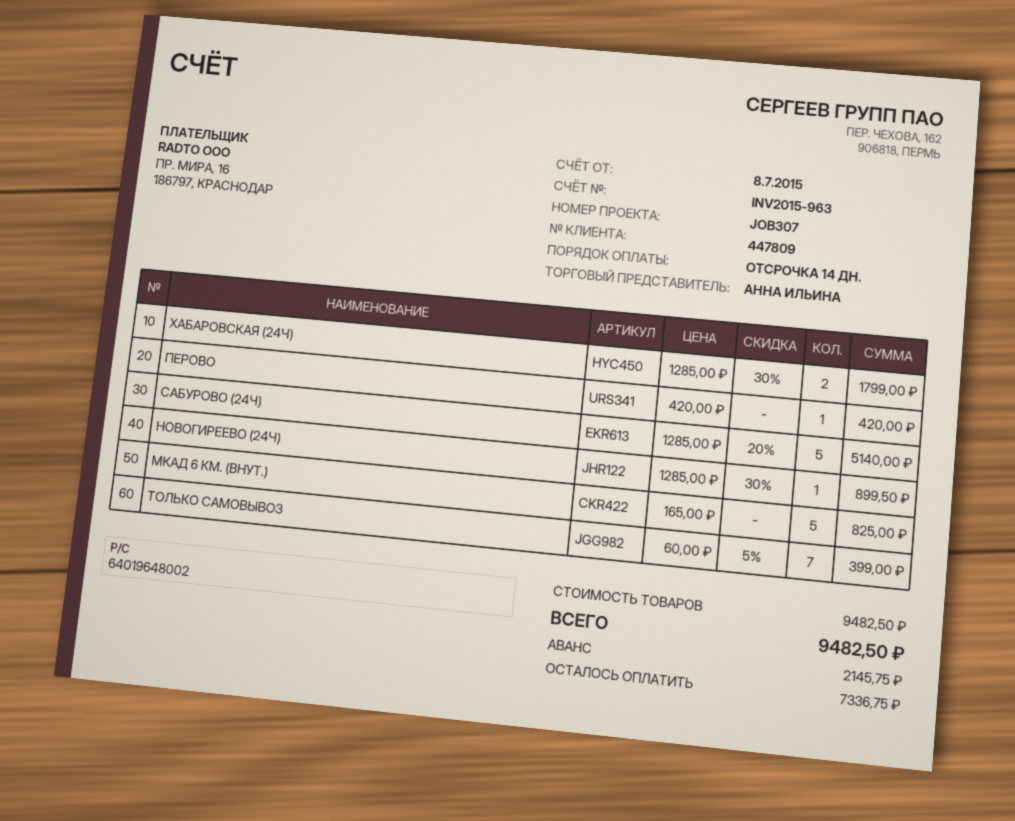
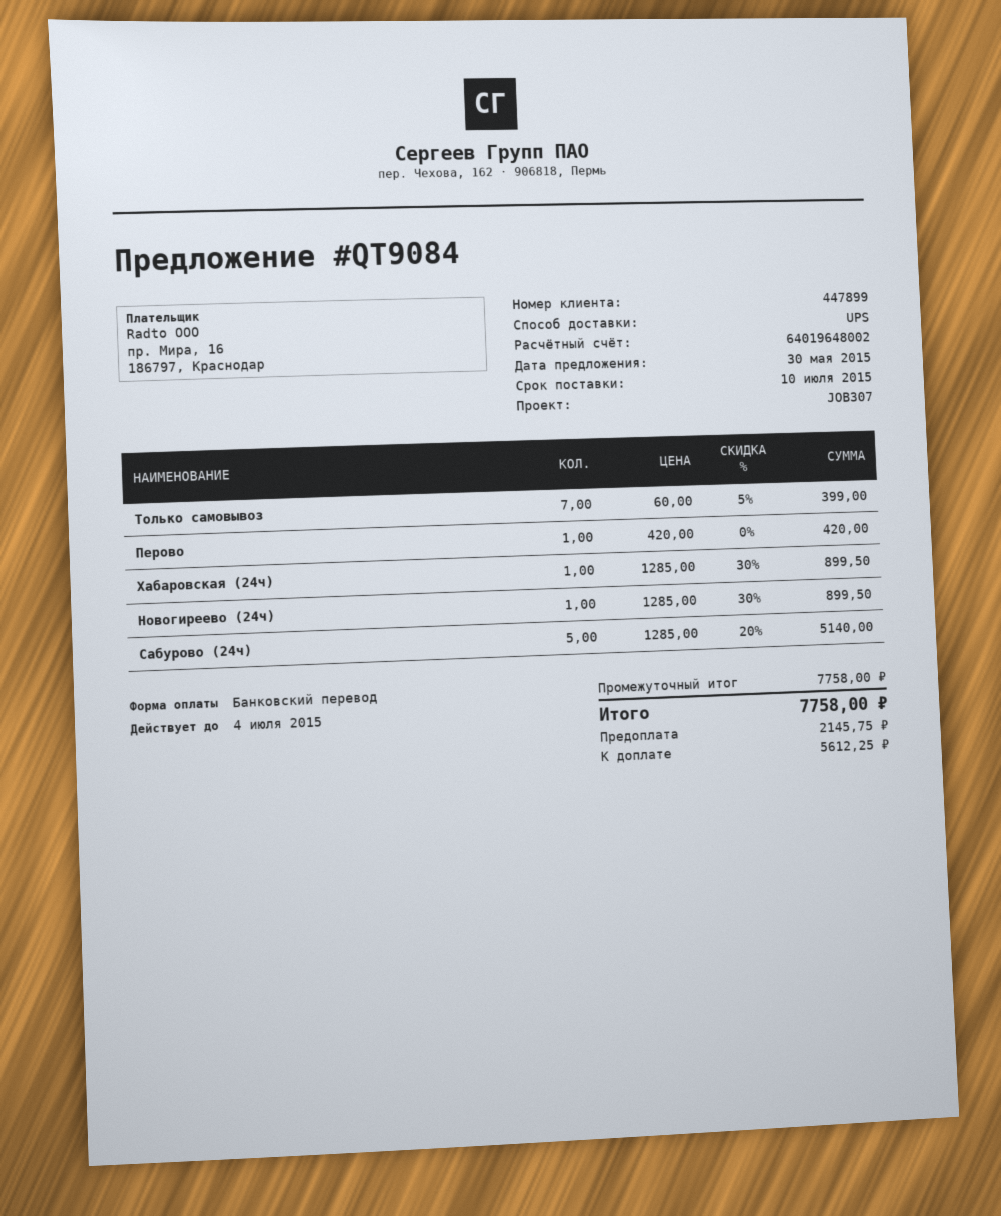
customer number: 447809 -> 447899
ХАБАРОВСКАЯ (24Ч): 2 x 1285.00 - 30% = 1799.00 -> 1 x 1285.00 - 30% = 899.50
МКАД 6 КМ. (ВНУТ.): 5 x 165.00 = 825.00 -> none
subtotal: 9482.50 -> 7758.00
total: 9482.50 -> 7758.00
balance: 7336.75 -> 5612.25

